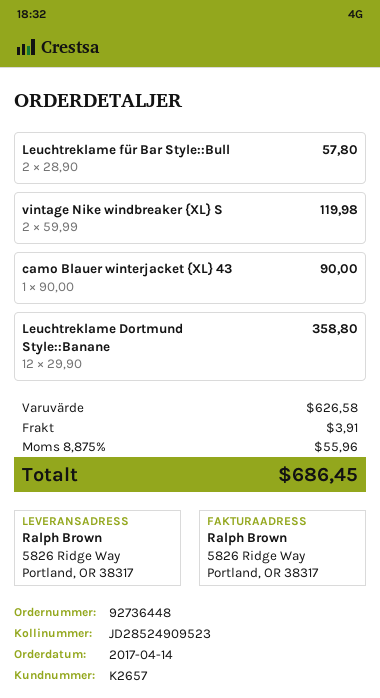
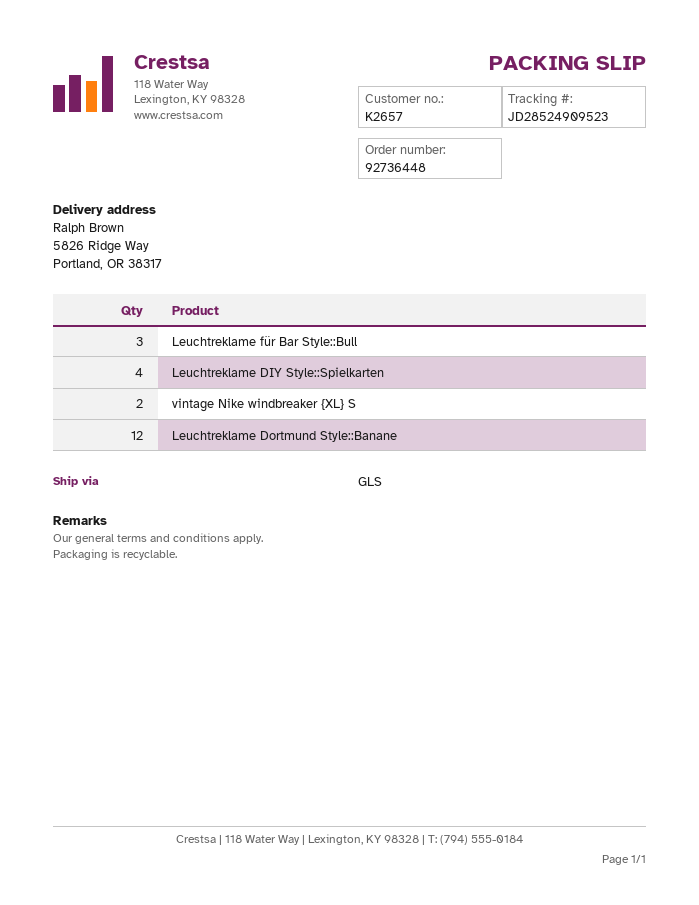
Leuchtreklame für Bar Style::Bull: 2 -> 3
camo Blauer winterjacket {XL} 43: 1 -> none
Leuchtreklame DIY Style::Spielkarten: none -> 4

